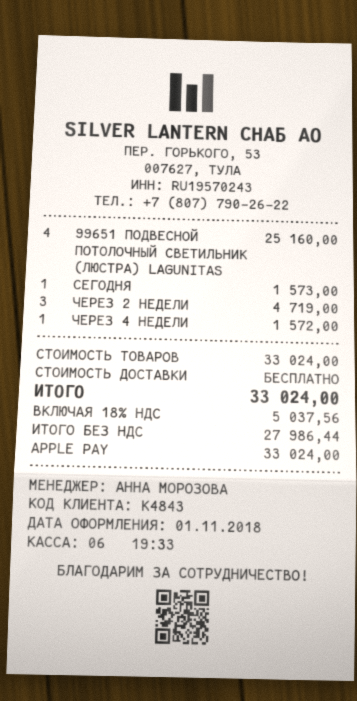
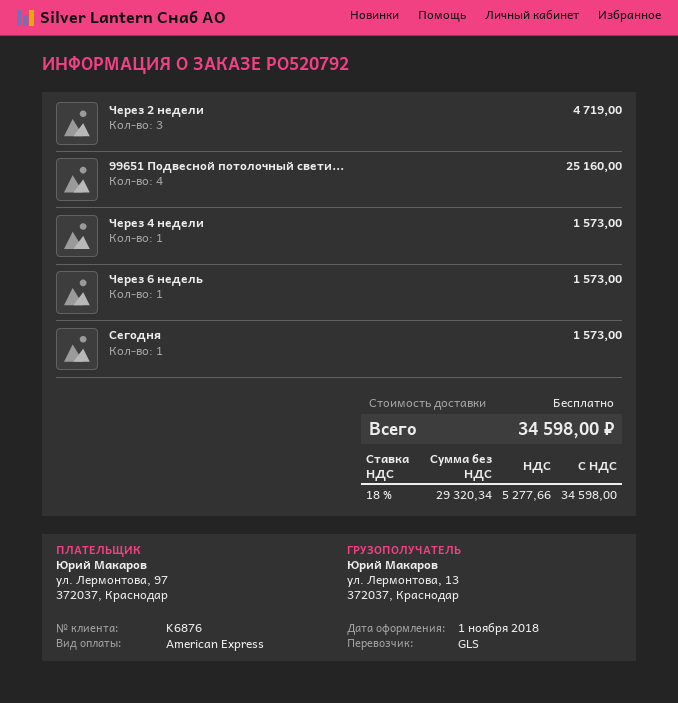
customer number: K4843 -> K6876
payment method: Apple Pay -> American Express
ЧЕРЕЗ 4 НЕДЕЛИ: 1 for 1572.00 -> 1 for 1573.00
Через 6 недель: none -> 1 for 1573.00
net: 27986.44 -> 29320.34
tax: 18% = 5037.56 -> 18% = 5277.66
total: 33024.00 -> 34598.00

